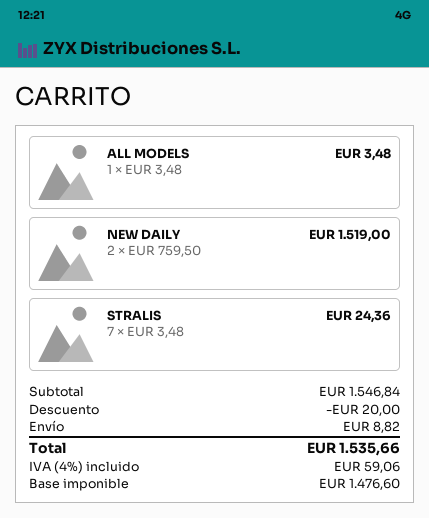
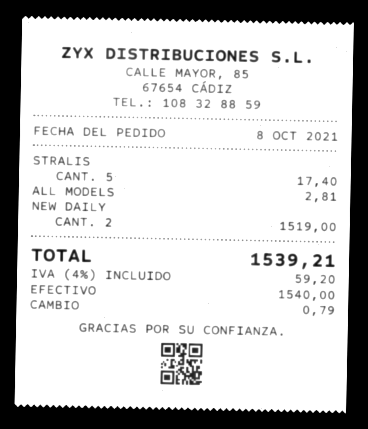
ALL MODELS: 1 for 3.48 -> 1 for 2.81
STRALIS: 7 for 24.36 -> 5 for 17.40
discount: 20.00 -> none
shipping: 8.82 -> none
tax: 4% = 59.06 -> 4% = 59.20
total: 1535.66 -> 1539.21

